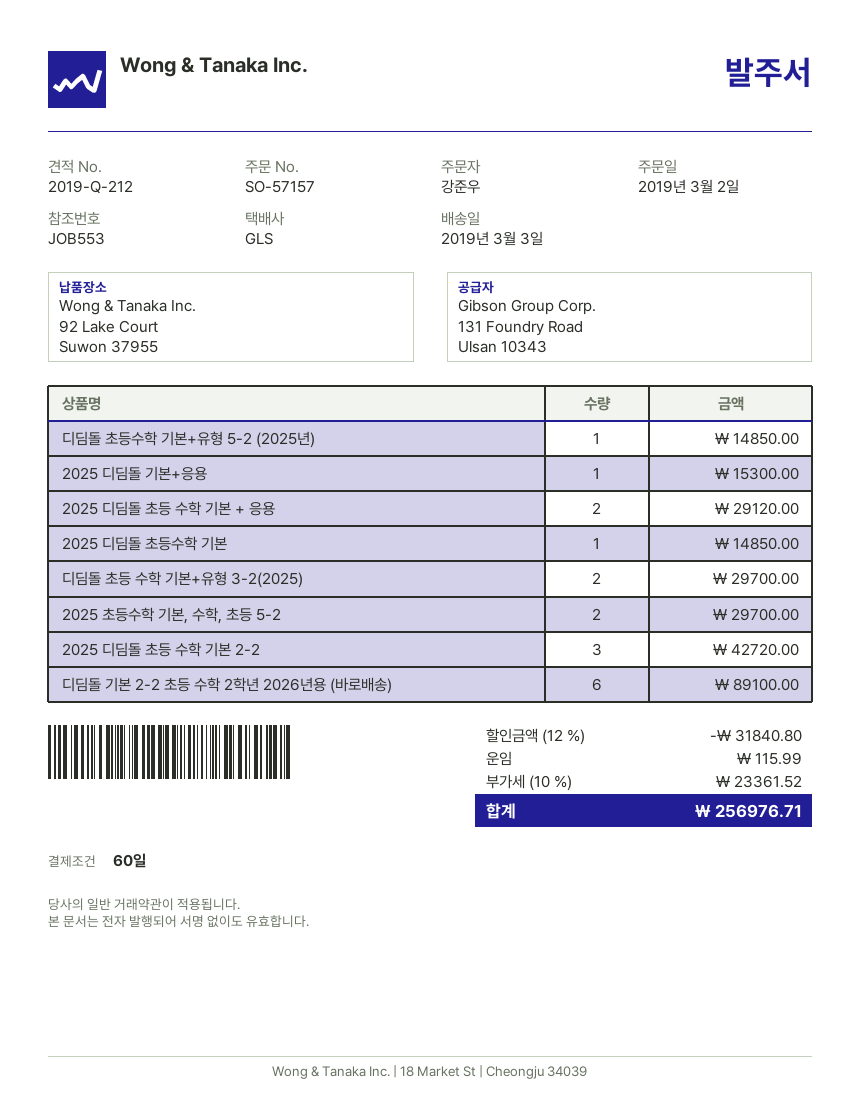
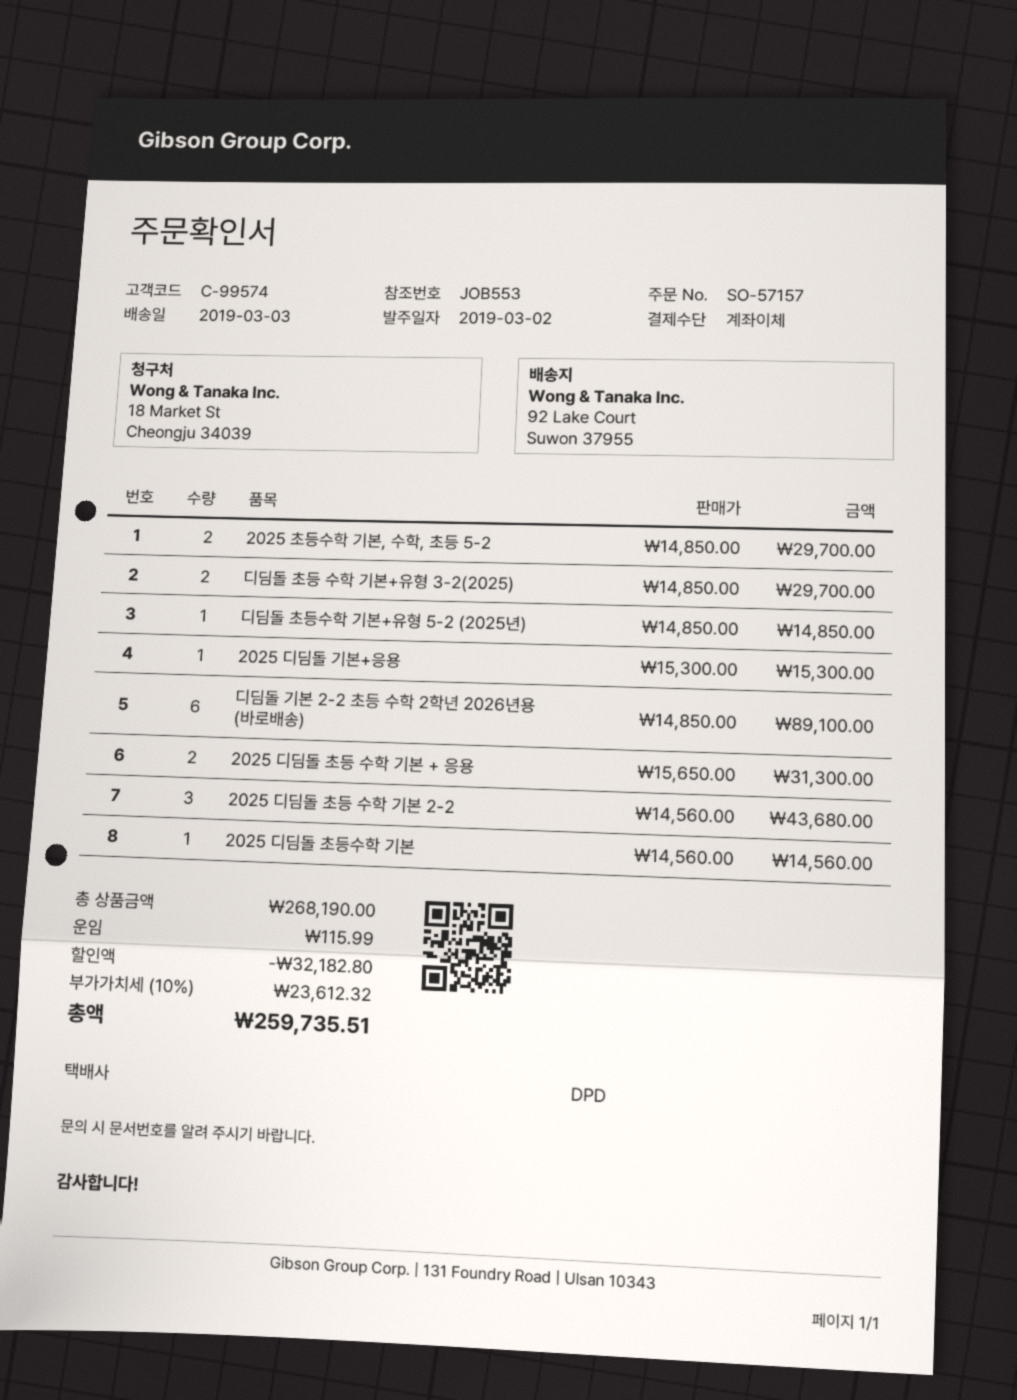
shipping method: GLS -> DPD
2025 디딤돌 초등 수학 기본 + 응용: 2 for 29120.00 -> 2 for 31300.00
2025 디딤돌 초등수학 기본: 1 for 14850.00 -> 1 for 14560.00
2025 디딤돌 초등 수학 기본 2-2: 3 for 42720.00 -> 3 for 43680.00
discount: 31840.80 -> 32182.80
tax: 10% = 23361.52 -> 10% = 23612.32
total: 256976.71 -> 259735.51

